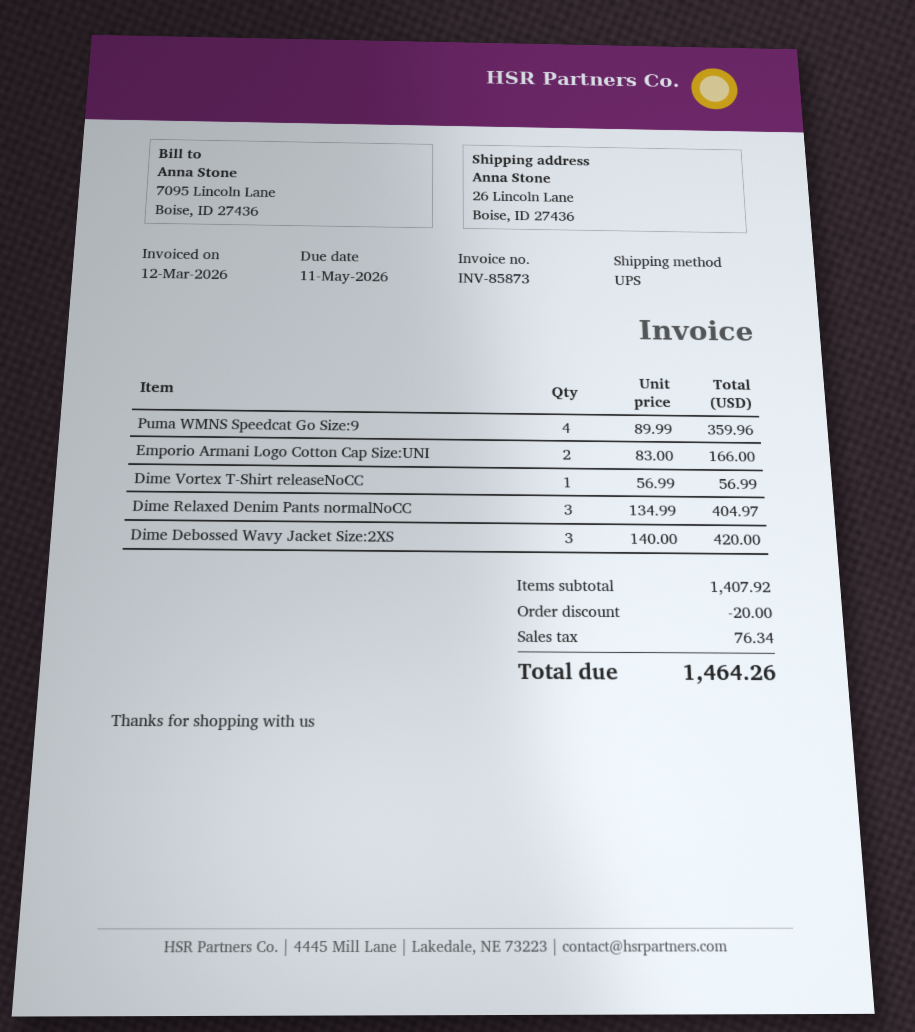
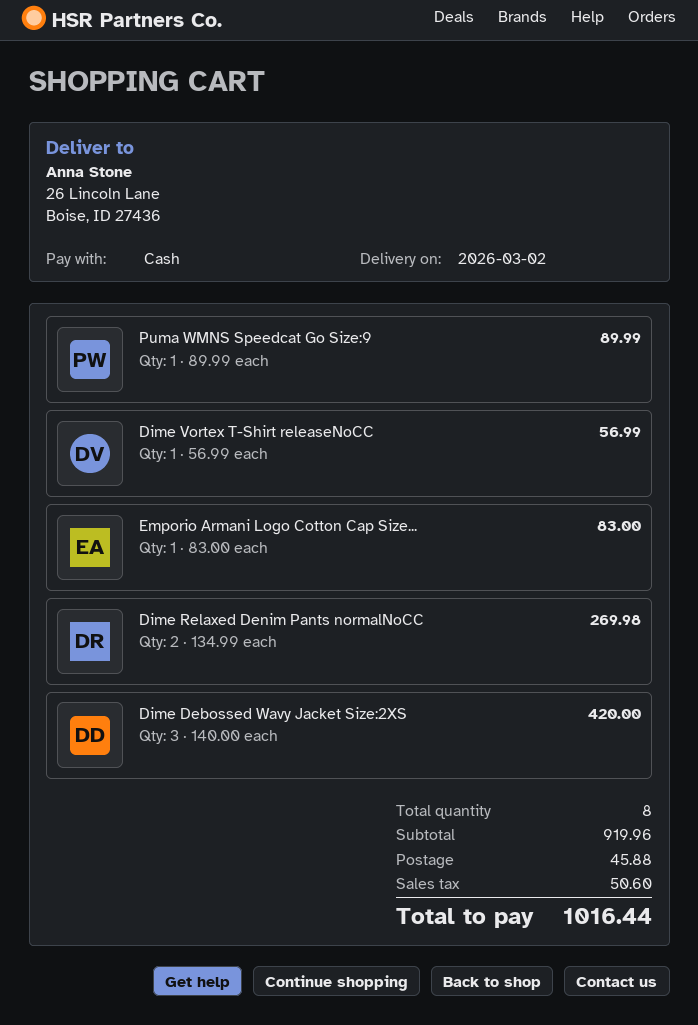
Puma WMNS Speedcat Go Size:9: 4 x 89.99 = 359.96 -> 1 x 89.99 = 89.99
Emporio Armani Logo Cotton Cap Size:UNI: 2 x 83.00 = 166.00 -> 1 x 83.00 = 83.00
Dime Relaxed Denim Pants normalNoCC: 3 x 134.99 = 404.97 -> 2 x 134.99 = 269.98
subtotal: 1407.92 -> 919.96
discount: 20.00 -> none
shipping: none -> 45.88
tax: 76.34 -> 50.60
total: 1464.26 -> 1016.44

